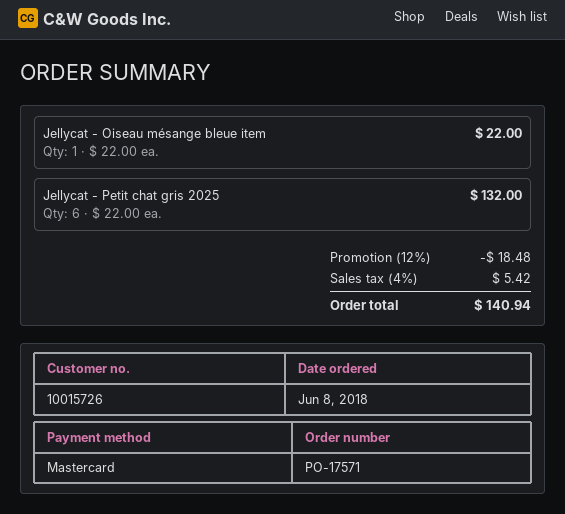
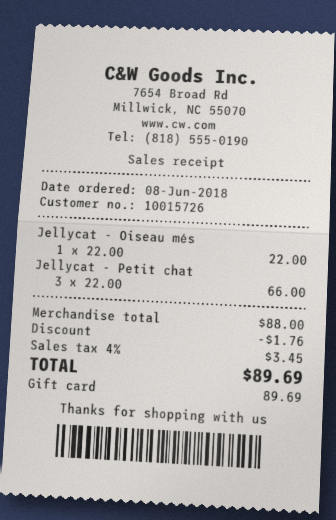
payment method: Mastercard -> gift card
Jellycat - Petit chat gris 2025: 6 x 22.00 = 132.00 -> 3 x 22.00 = 66.00
discount: 18.48 -> 1.76
tax: 4% = 5.42 -> 4% = 3.45
total: 140.94 -> 89.69

